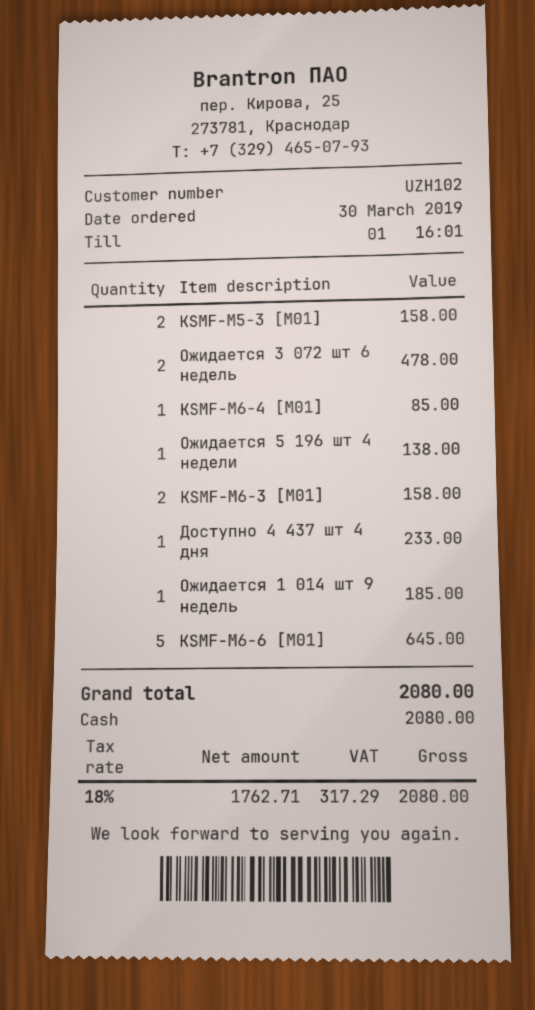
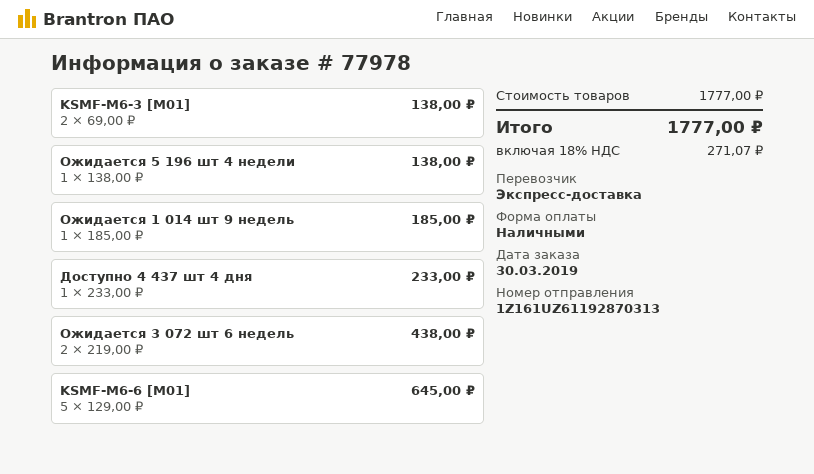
KSMF-M5-3 [M01]: 2 for 158.00 -> none
Ожидается 3 072 шт 6 недель: 2 for 478.00 -> 2 for 438.00
KSMF-M6-4 [M01]: 1 for 85.00 -> none
KSMF-M6-3 [M01]: 2 for 158.00 -> 2 for 138.00
tax: 18% = 317.29 -> 18% = 271.07
total: 2080.00 -> 1777.00

